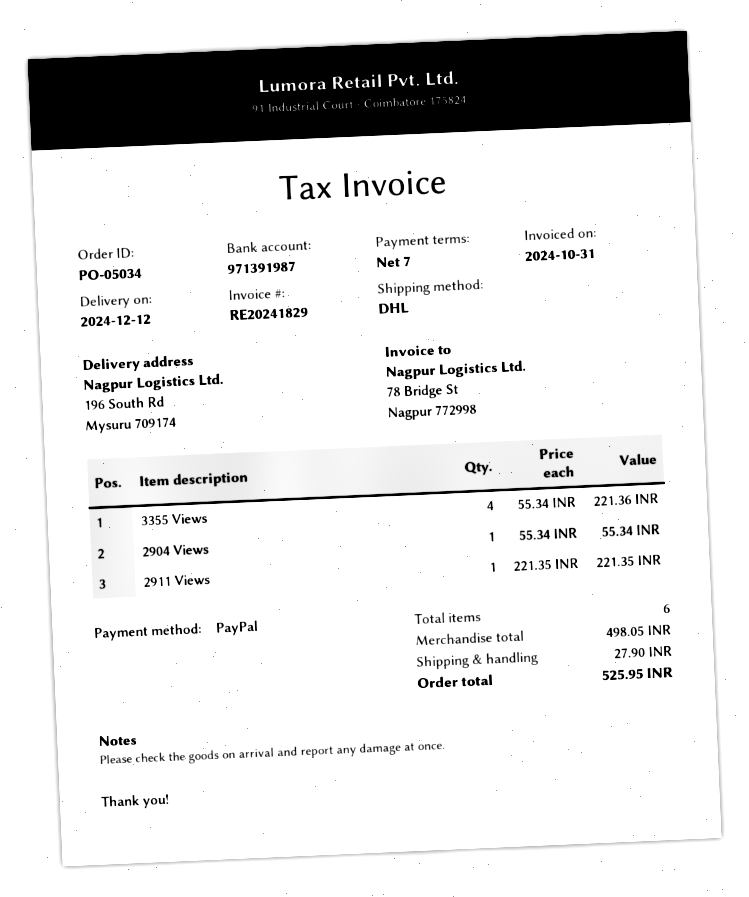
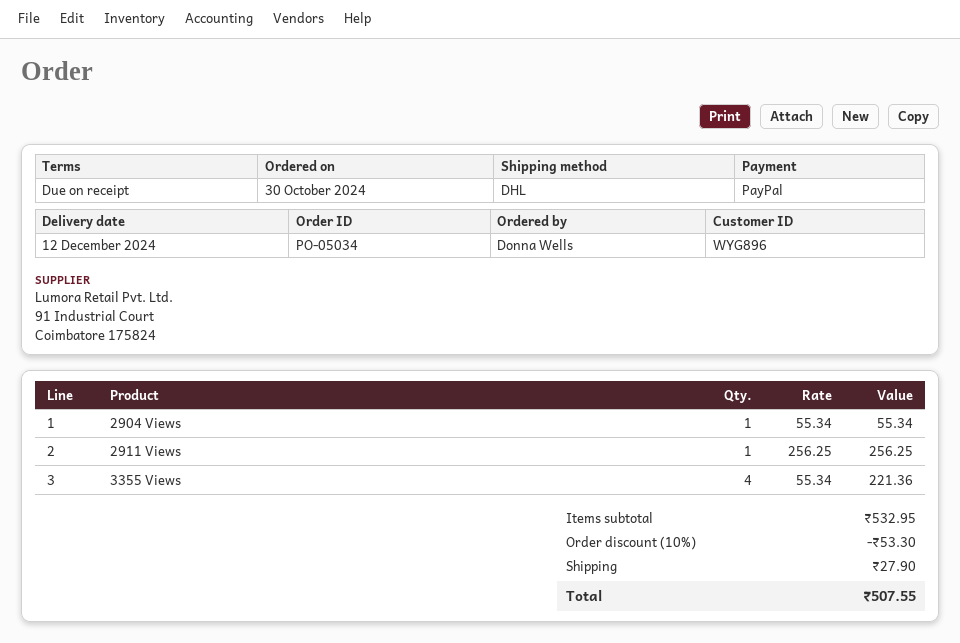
payment terms: 7 days -> on receipt
2911 Views: 1 x 221.35 = 221.35 -> 1 x 256.25 = 256.25
subtotal: 498.05 -> 532.95
discount: none -> 10% = 53.30
total: 525.95 -> 507.55

